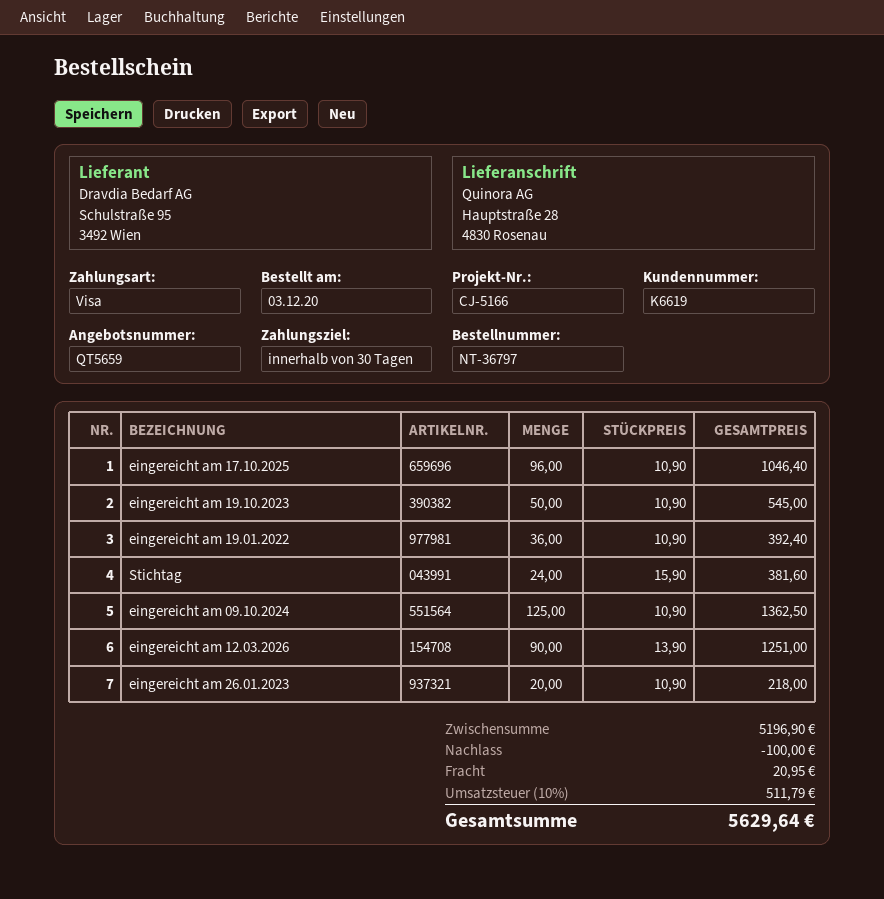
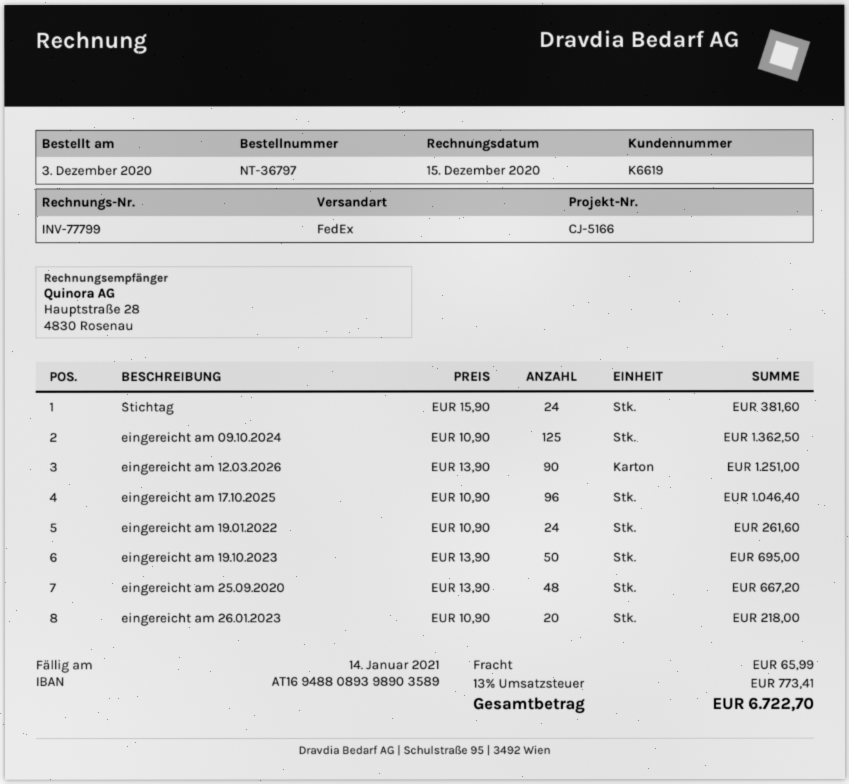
eingereicht am 19.10.2023: 50 x 10.90 = 545.00 -> 50 x 13.90 = 695.00
eingereicht am 19.01.2022: 36 x 10.90 = 392.40 -> 24 x 10.90 = 261.60
eingereicht am 25.09.2020: none -> 48 x 13.90 = 667.20
discount: 100.00 -> none
shipping: 20.95 -> 65.99
tax: 10% = 511.79 -> 13% = 773.41
total: 5629.64 -> 6722.70

